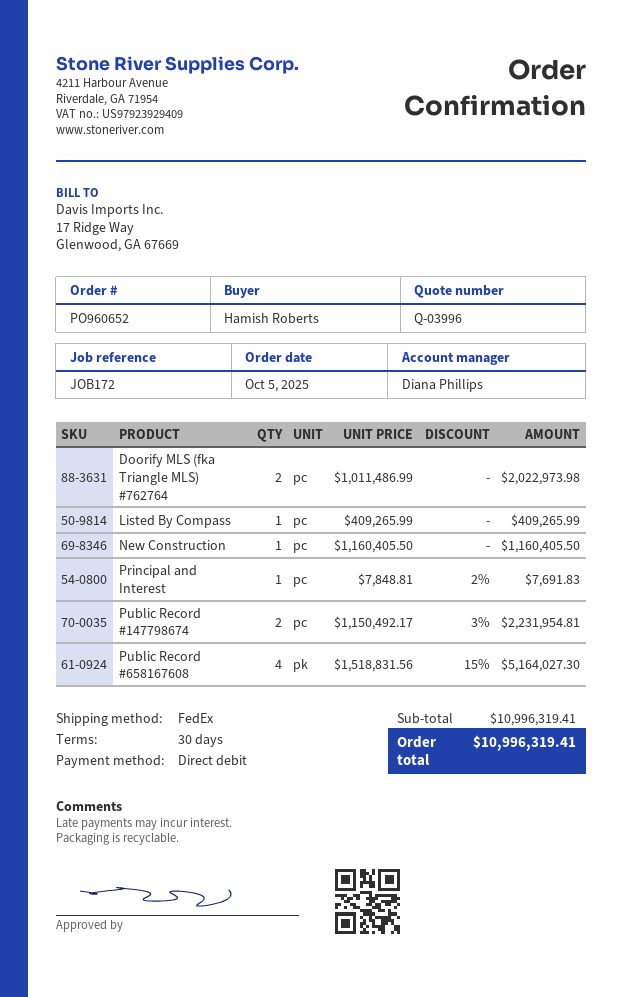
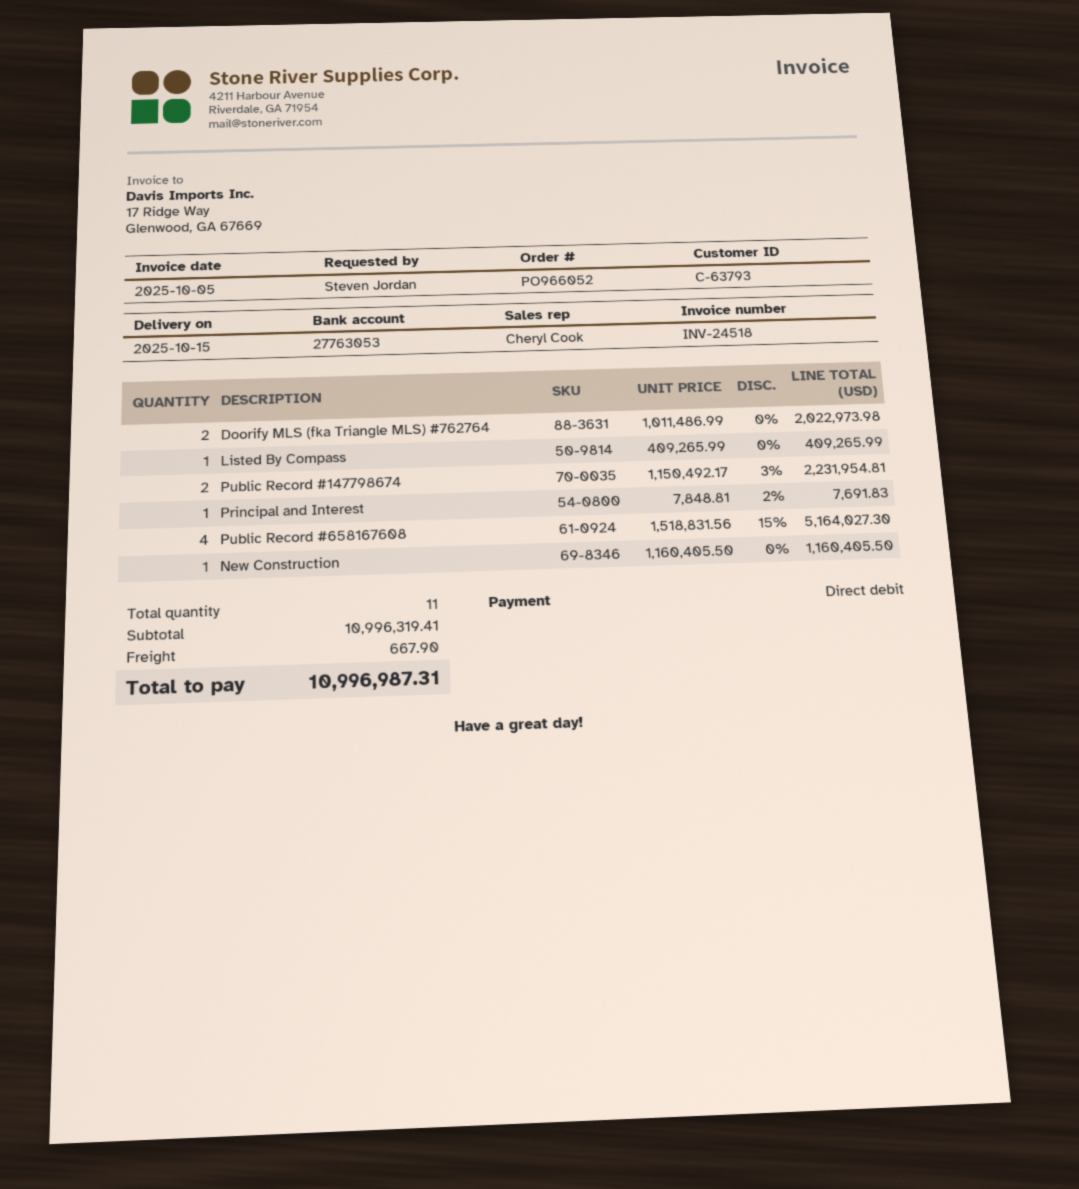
order number: PO960652 -> PO966052
ordered by: Hamish Roberts -> Steven Jordan
sales rep: Diana Phillips -> Cheryl Cook
shipping: none -> 667.90
total: 10996319.41 -> 10996987.31

